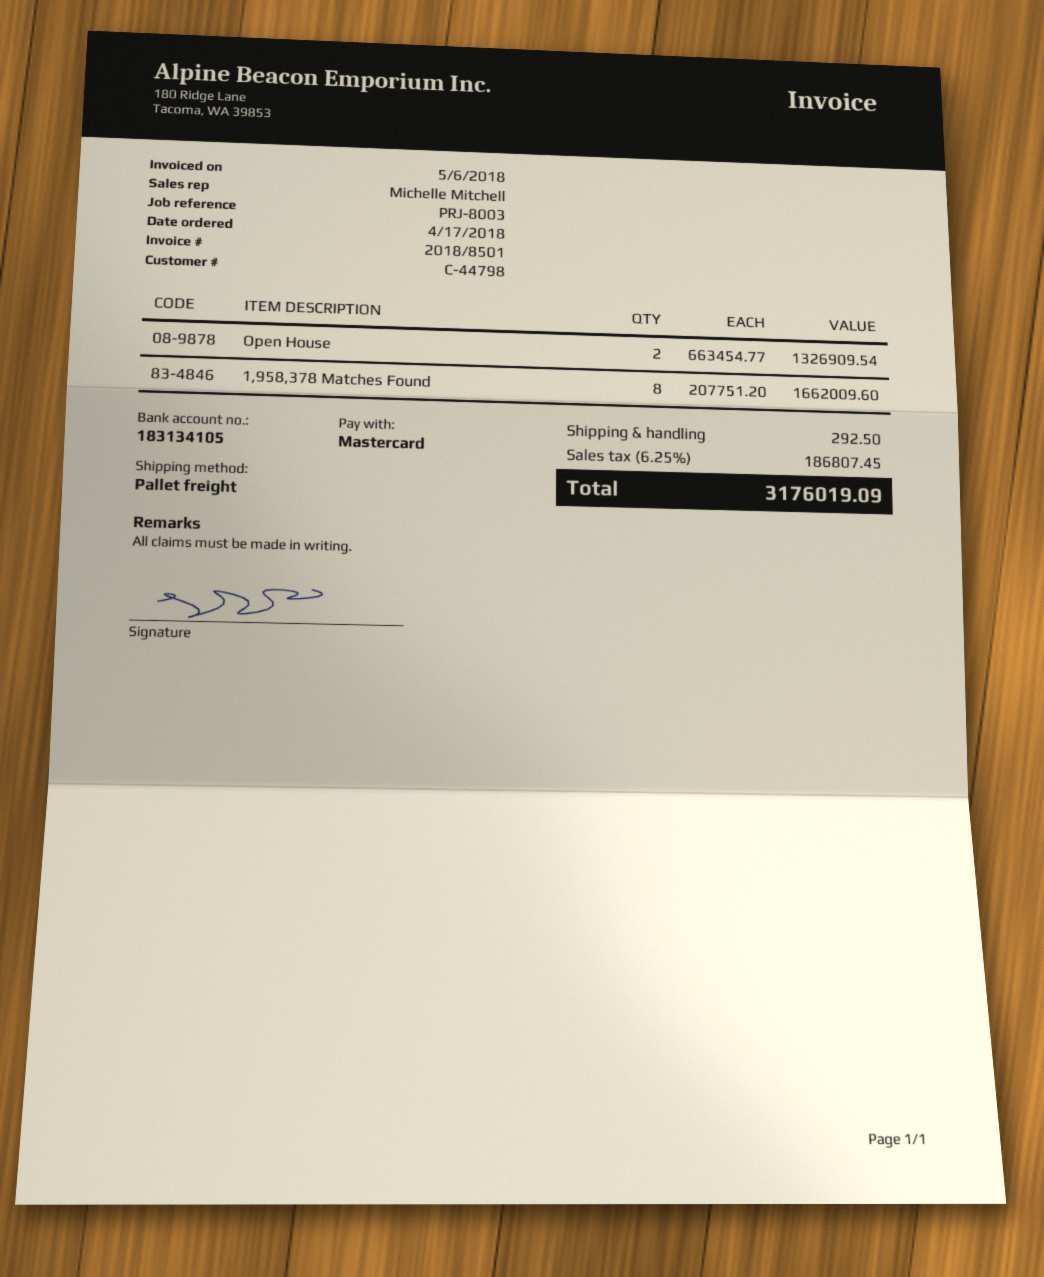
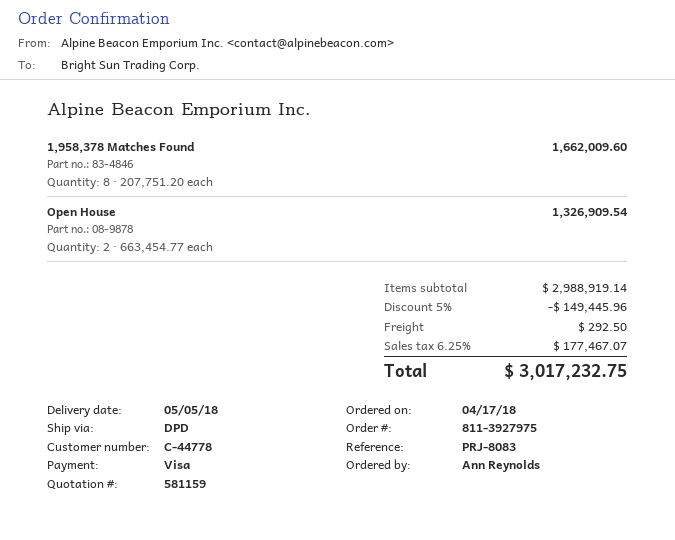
customer number: C-44798 -> C-44778
reference: PRJ-8003 -> PRJ-8083
payment method: Mastercard -> Visa
shipping method: pallet freight -> DPD
discount: none -> 5% = 149445.96
tax: 6.25% = 186807.45 -> 6.25% = 177467.07
total: 3176019.09 -> 3017232.75

